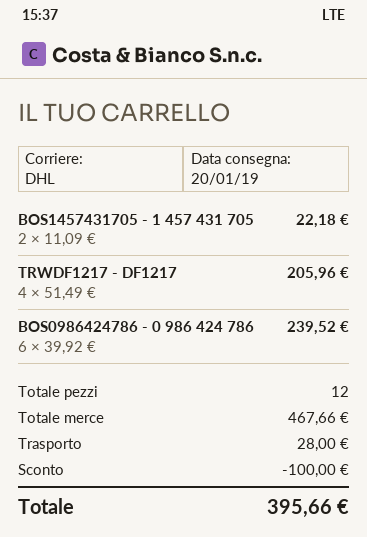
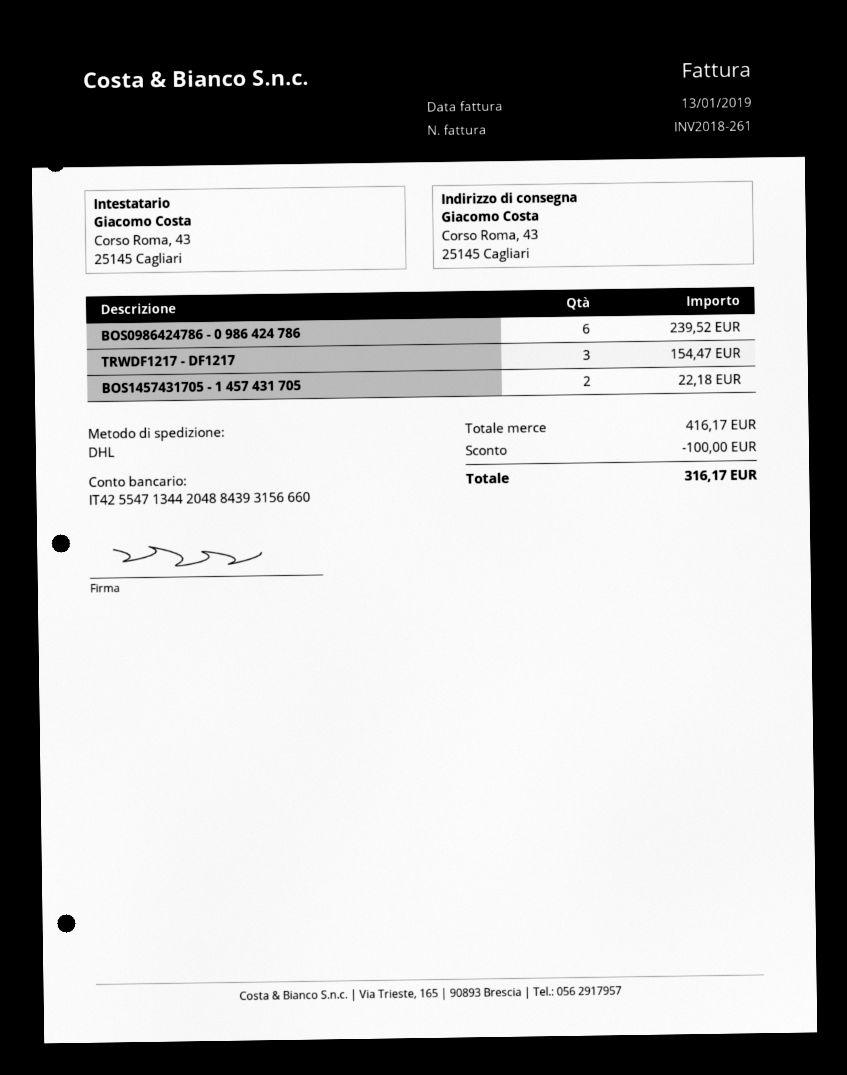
TRWDF1217 - DF1217: 4 for 205.96 -> 3 for 154.47
subtotal: 467.66 -> 416.17
shipping: 28.00 -> none
total: 395.66 -> 316.17

